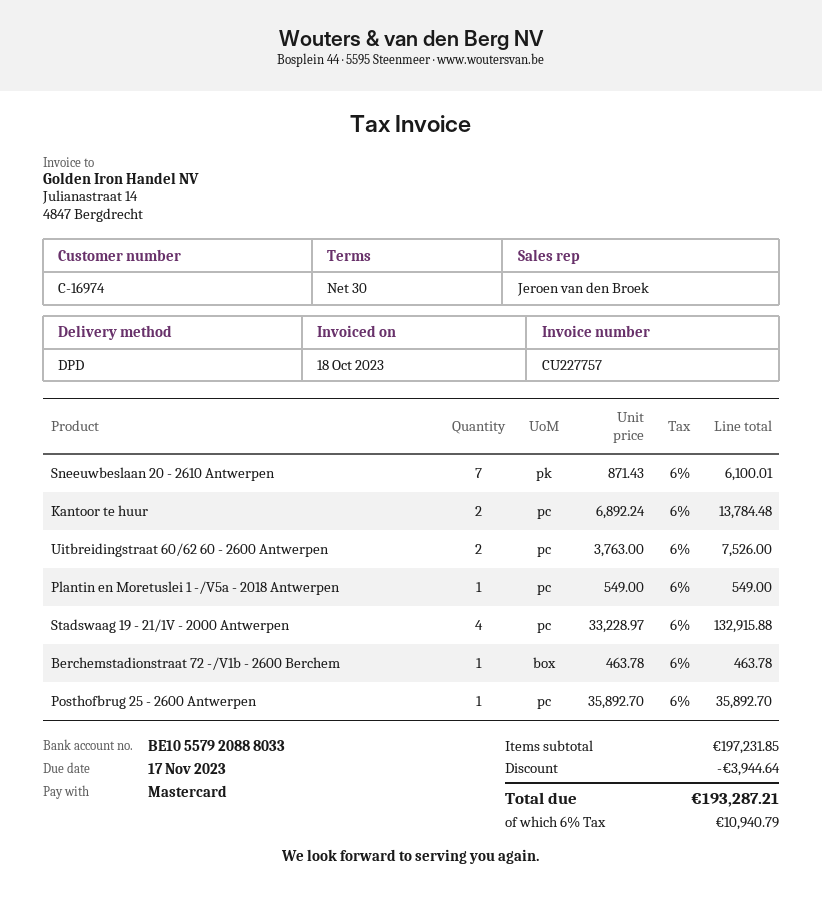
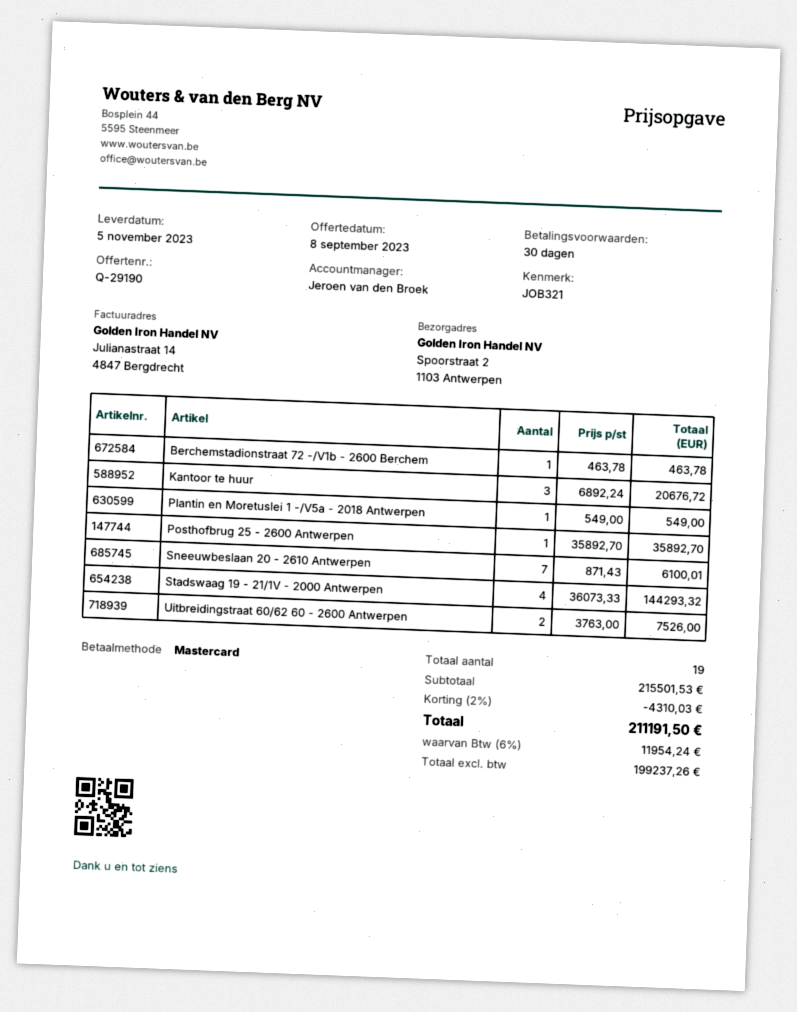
Kantoor te huur: 2 x 6892.24 = 13784.48 -> 3 x 6892.24 = 20676.72
Stadswaag 19 - 21/1V - 2000 Antwerpen: 4 x 33228.97 = 132915.88 -> 4 x 36073.33 = 144293.32
subtotal: 197231.85 -> 215501.53
discount: 3944.64 -> 4310.03
tax: 6% = 10940.79 -> 6% = 11954.24
total: 193287.21 -> 211191.50

